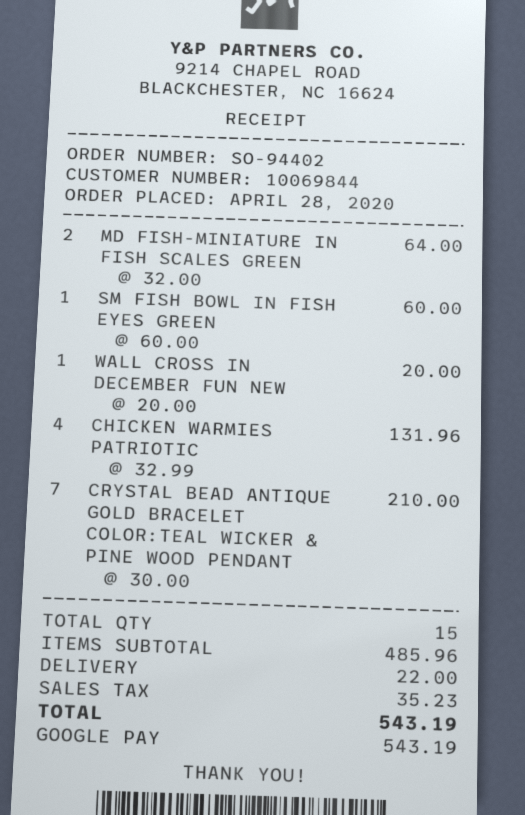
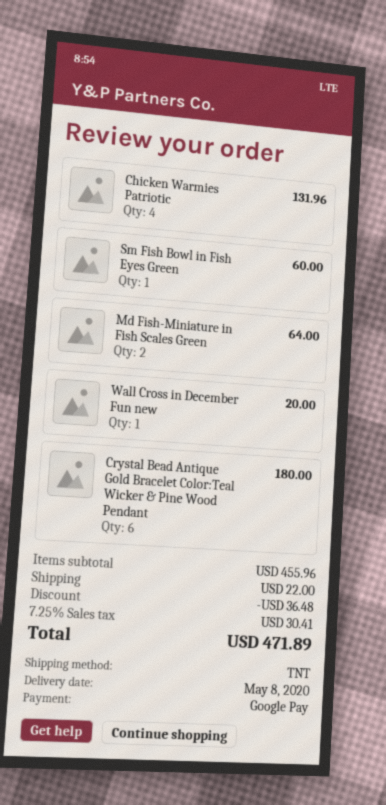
CRYSTAL BEAD ANTIQUE GOLD BRACELET COLOR:TEAL WICKER & PINE WOOD PENDANT: 7 for 210.00 -> 6 for 180.00
subtotal: 485.96 -> 455.96
discount: none -> 36.48
tax: 35.23 -> 30.41
total: 543.19 -> 471.89

